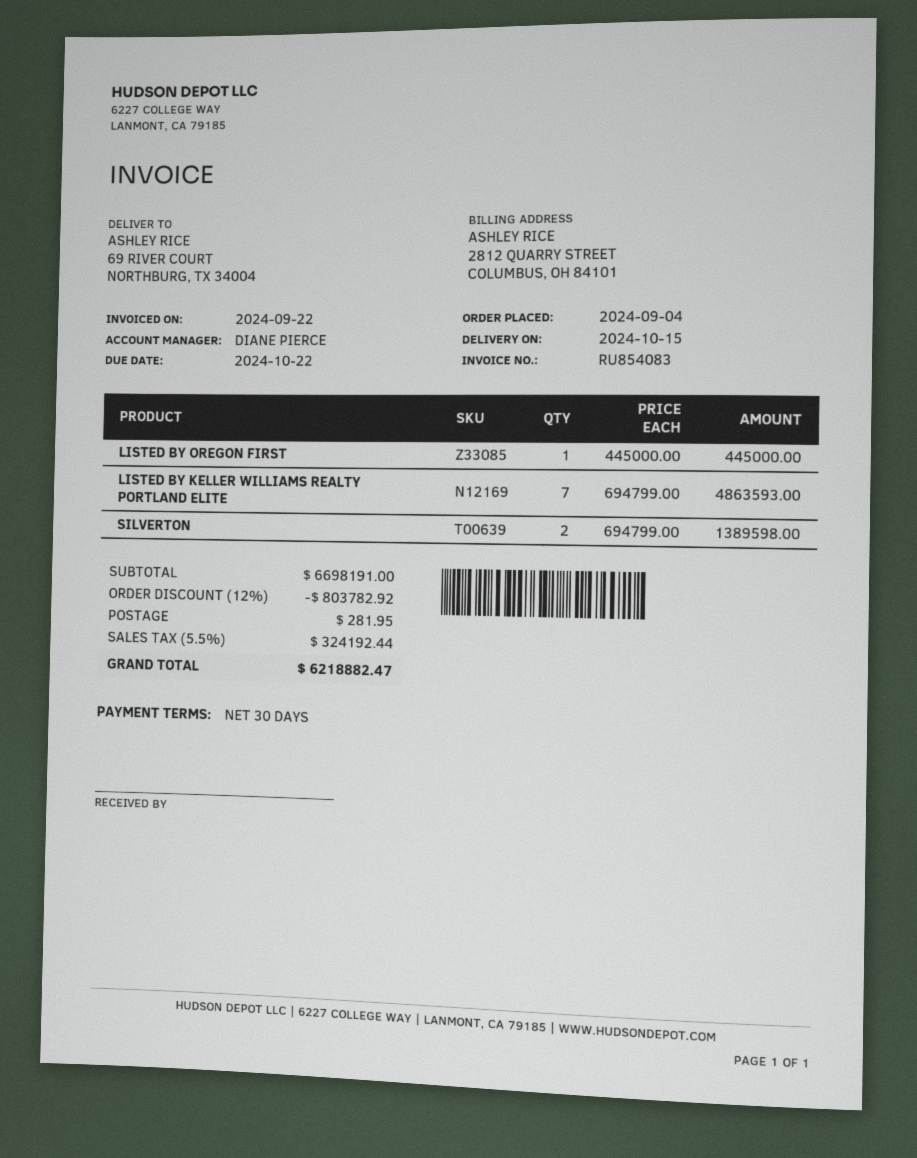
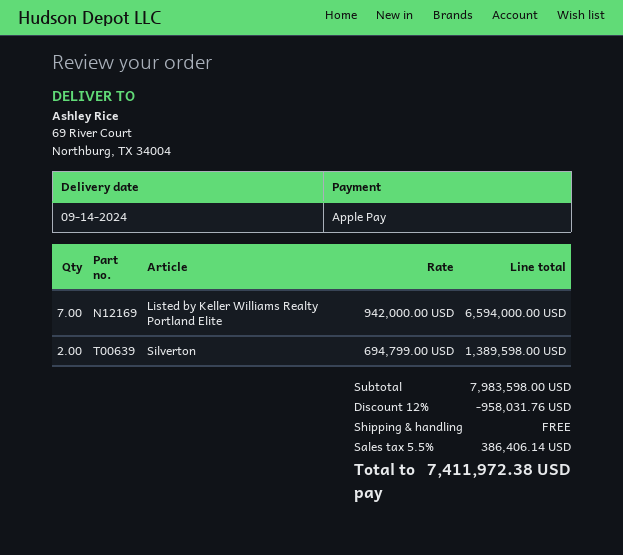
delivery date: 2024-10-15 -> 2024-09-14
LISTED BY OREGON FIRST: 1 x 445000.00 = 445000.00 -> none
LISTED BY KELLER WILLIAMS REALTY PORTLAND ELITE: 7 x 694799.00 = 4863593.00 -> 7 x 942000.00 = 6594000.00
subtotal: 6698191.00 -> 7983598.00
discount: 12% = 803782.92 -> 12% = 958031.76
shipping: 281.95 -> 0.00
tax: 5.5% = 324192.44 -> 5.5% = 386406.14
total: 6218882.47 -> 7411972.38

